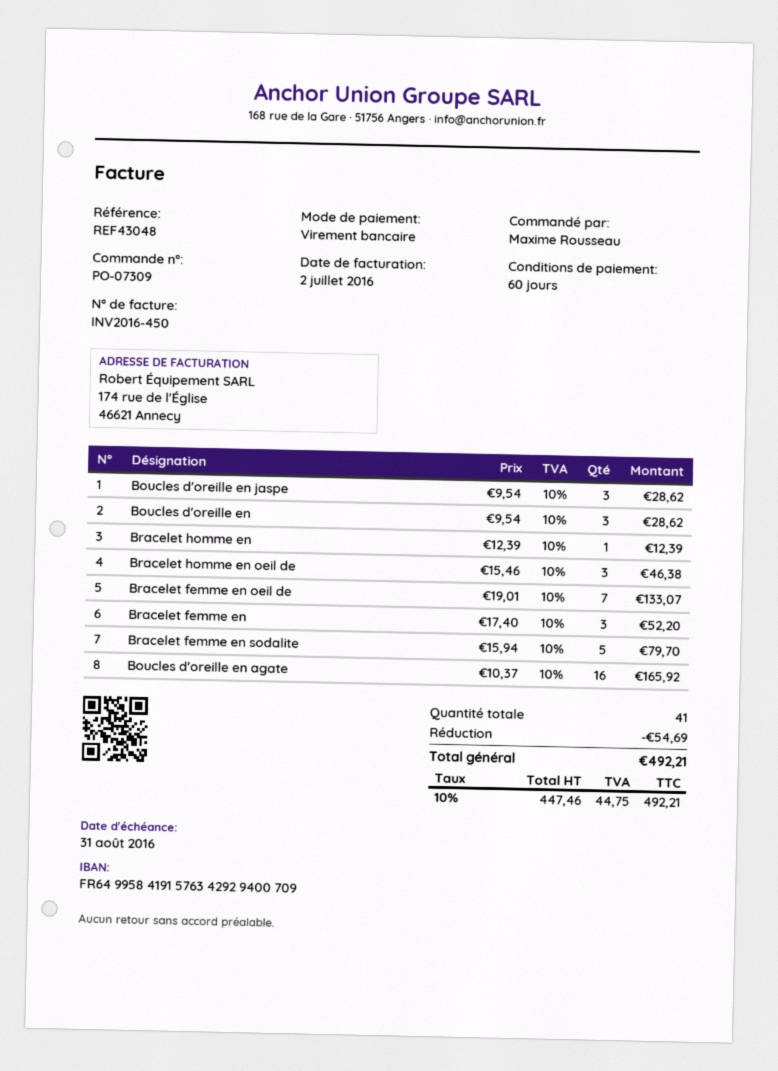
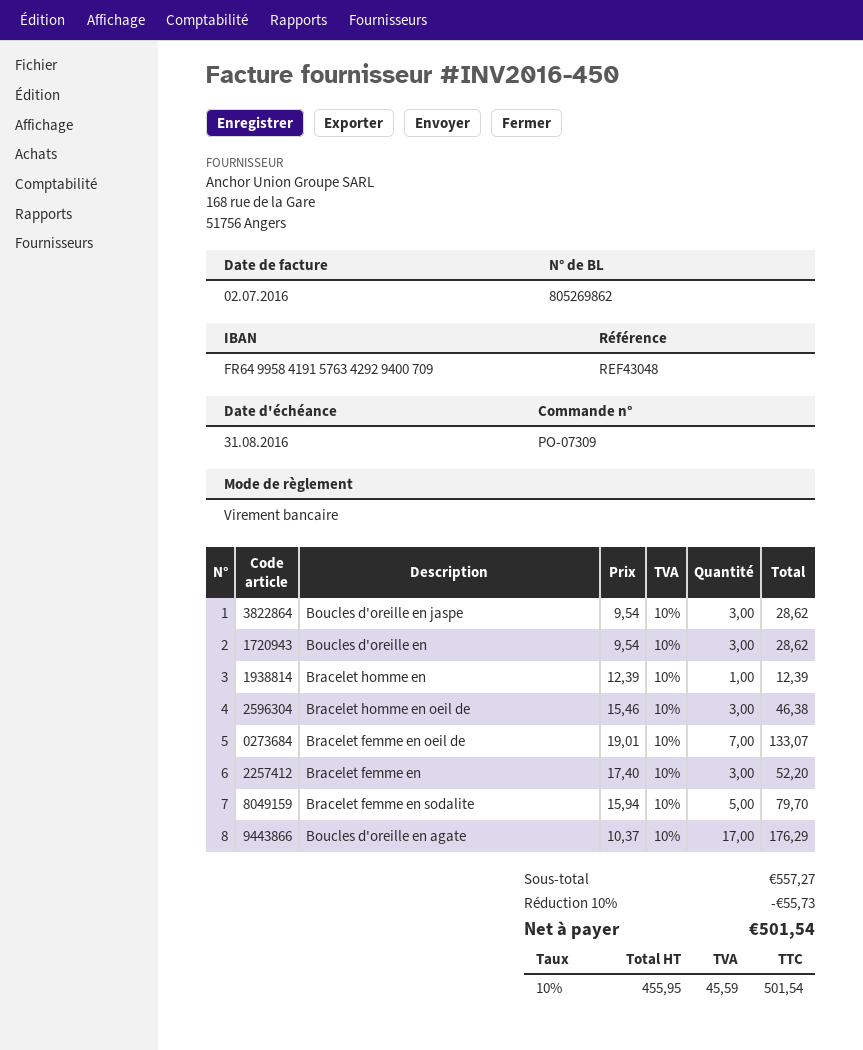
Boucles d'oreille en agate: 16 x 10.37 = 165.92 -> 17 x 10.37 = 176.29
discount: 54.69 -> 55.73
net: 447.46 -> 455.95
tax: 10% = 44.75 -> 10% = 45.59
total: 492.21 -> 501.54

